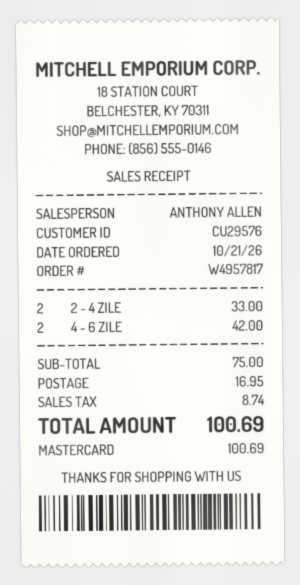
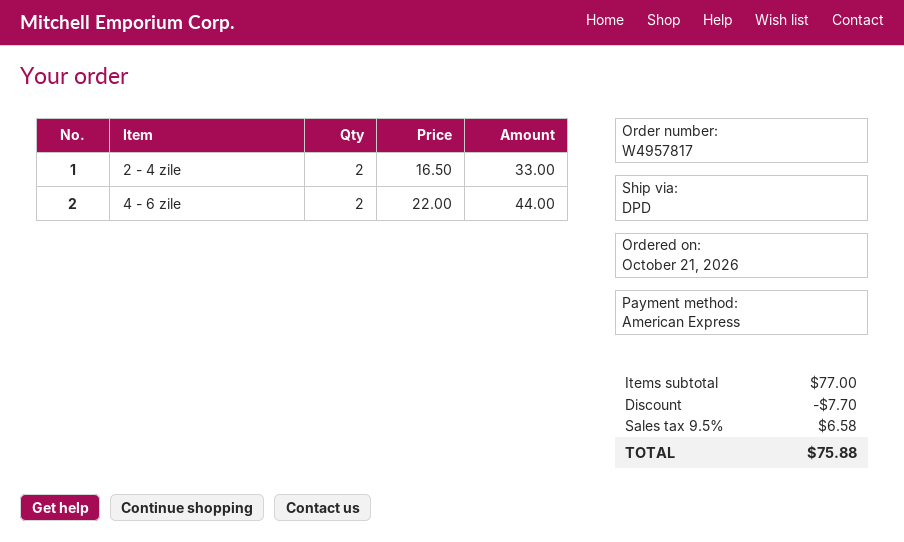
payment method: Mastercard -> American Express
4 - 6 ZILE: 2 for 42.00 -> 2 for 44.00
subtotal: 75.00 -> 77.00
discount: none -> 7.70
shipping: 16.95 -> none
tax: 8.74 -> 6.58
total: 100.69 -> 75.88

